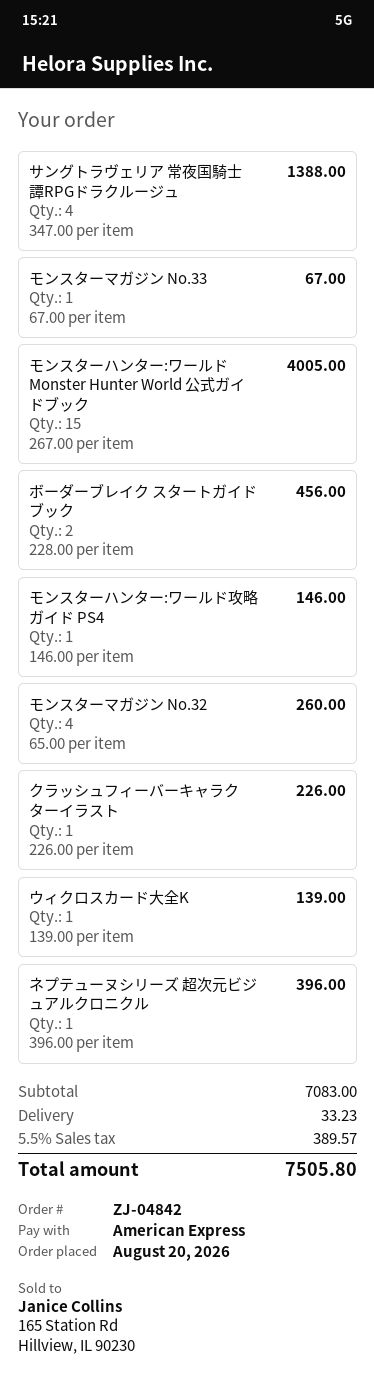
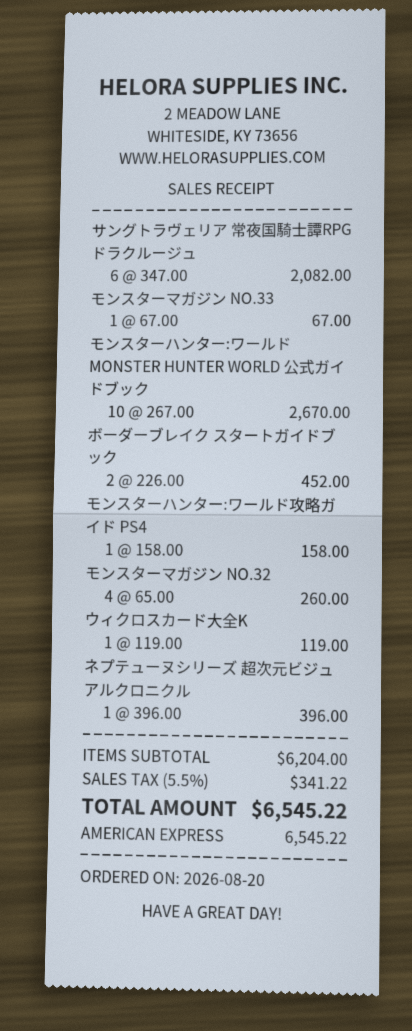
サングトラヴェリア 常夜国騎士譚RPGドラクルージュ: 4 x 347.00 = 1388.00 -> 6 x 347.00 = 2082.00
モンスターハンター:ワールド Monster Hunter World 公式ガイドブック: 15 x 267.00 = 4005.00 -> 10 x 267.00 = 2670.00
ボーダーブレイク スタートガイドブック: 2 x 228.00 = 456.00 -> 2 x 226.00 = 452.00
モンスターハンター:ワールド攻略ガイド PS4: 1 x 146.00 = 146.00 -> 1 x 158.00 = 158.00
クラッシュフィーバーキャラクターイラスト: 1 x 226.00 = 226.00 -> none
ウィクロスカード大全K: 1 x 139.00 = 139.00 -> 1 x 119.00 = 119.00
subtotal: 7083.00 -> 6204.00
shipping: 33.23 -> none
tax: 5.5% = 389.57 -> 5.5% = 341.22
total: 7505.80 -> 6545.22

